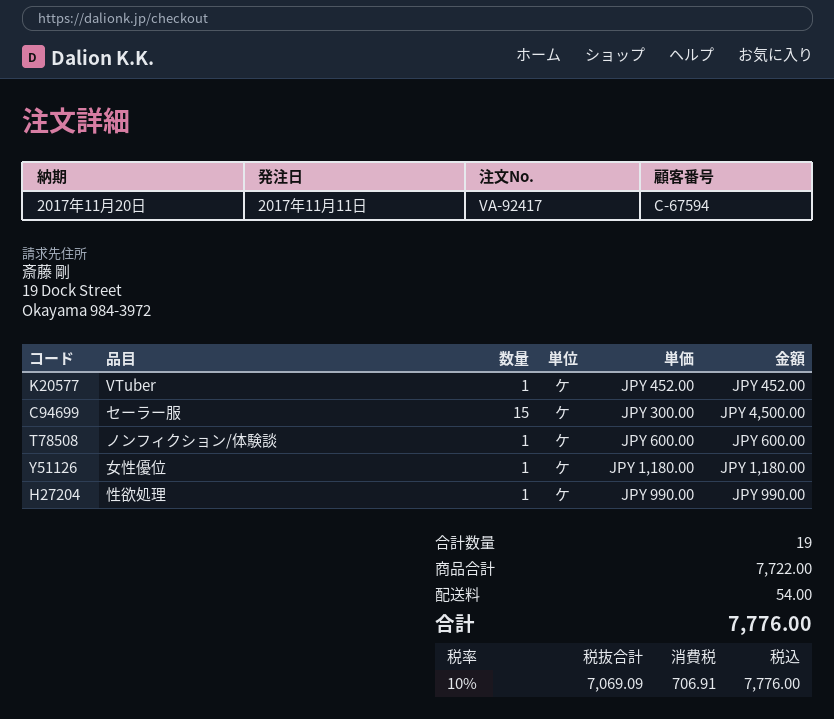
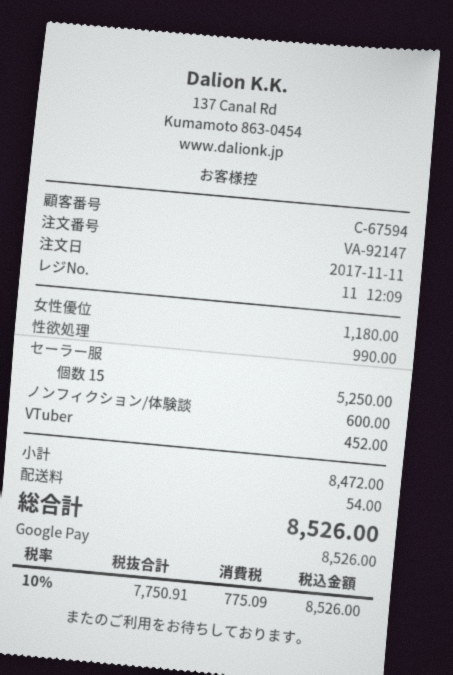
order number: VA-92417 -> VA-92147
セーラー服: 15 for 4500.00 -> 15 for 5250.00
subtotal: 7722.00 -> 8472.00
net: 7069.09 -> 7750.91
tax: 10% = 706.91 -> 10% = 775.09
total: 7776.00 -> 8526.00

